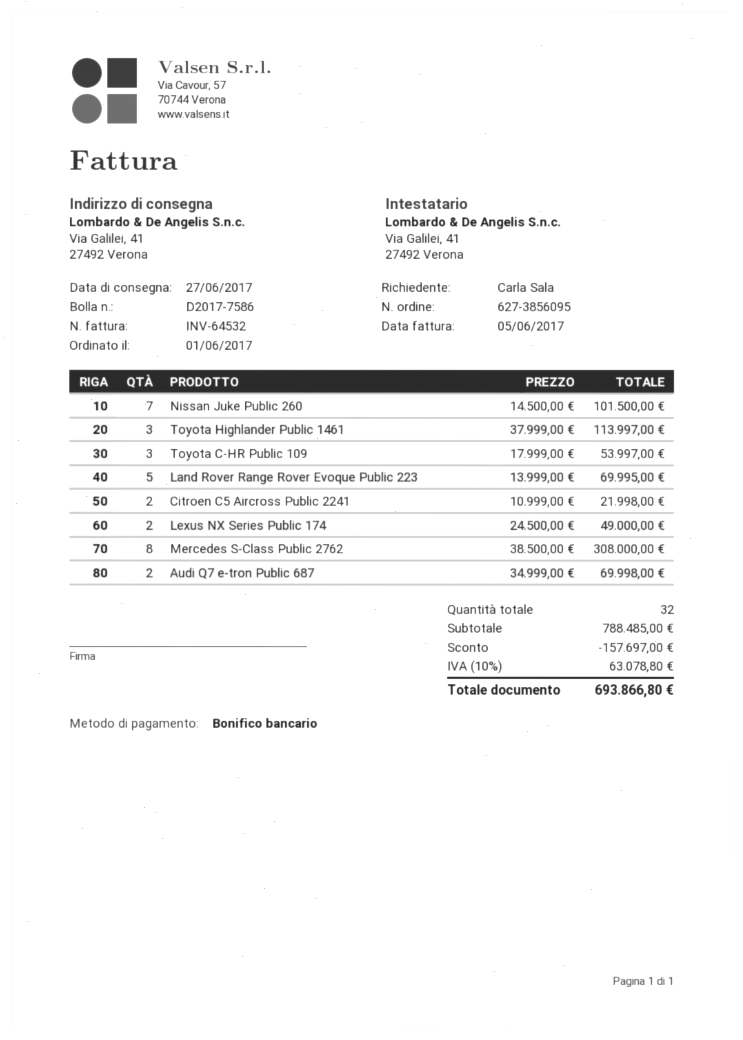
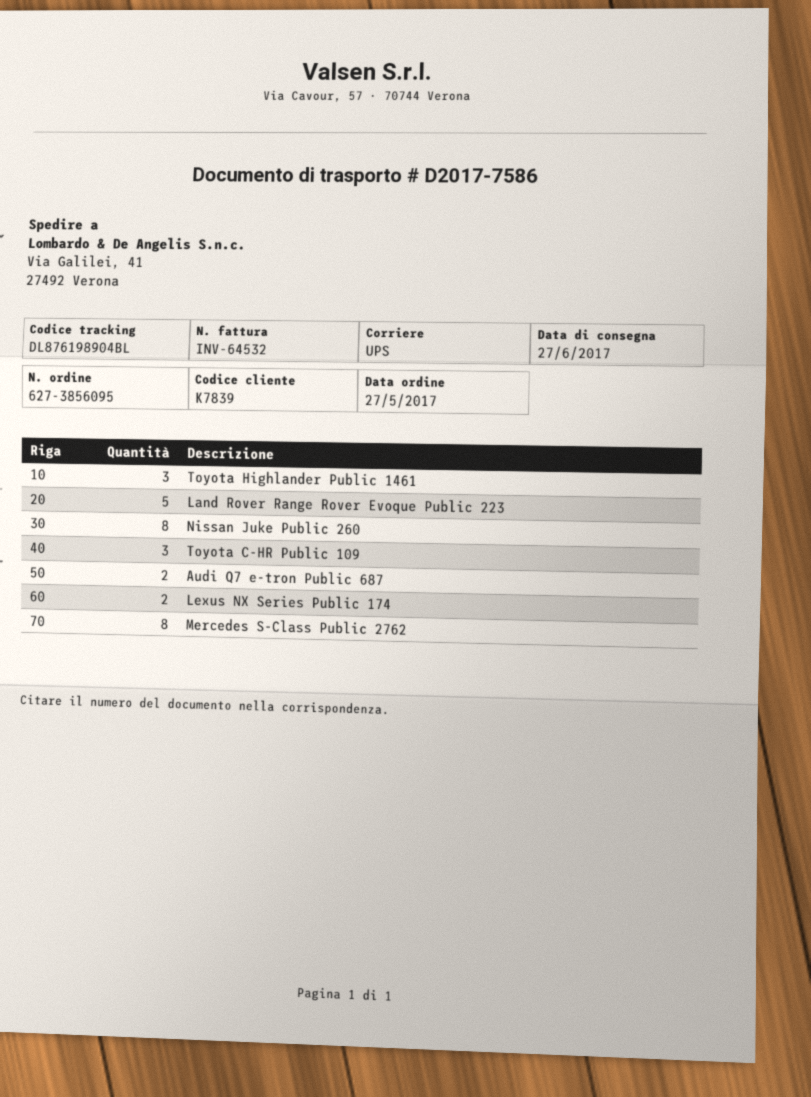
order date: 2017-06-01 -> 2017-05-27
Nissan Juke Public 260: 7 -> 8
Citroen C5 Aircross Public 2241: 2 -> none

